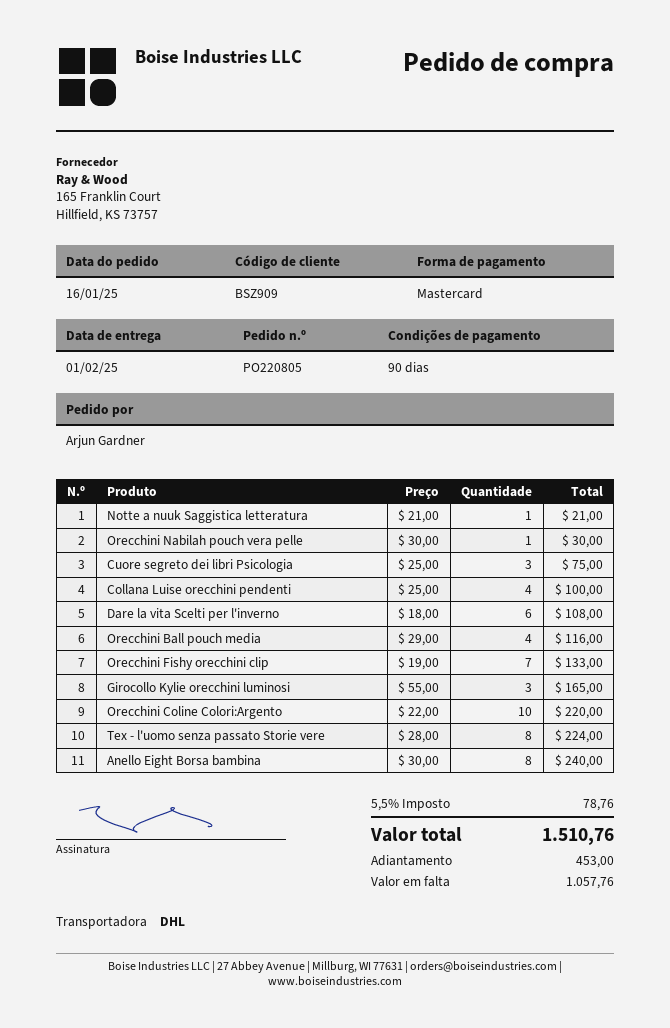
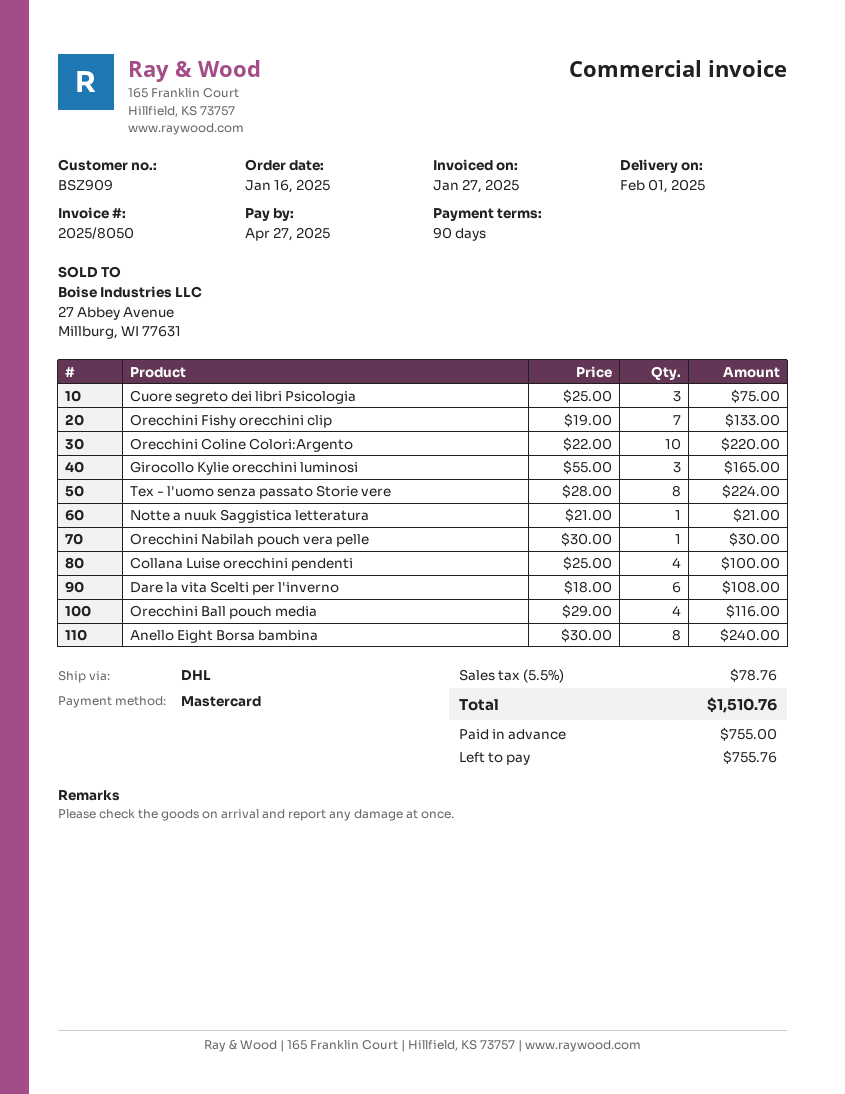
deposit: 453.00 -> 755.00
balance: 1057.76 -> 755.76

